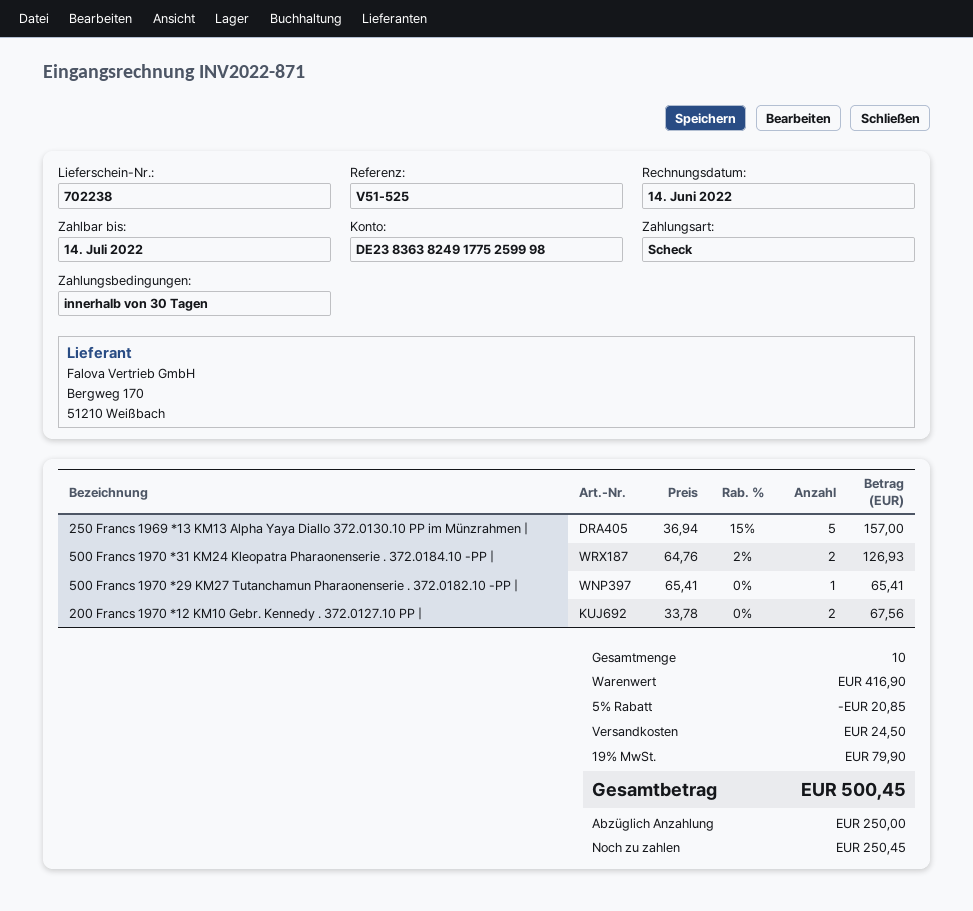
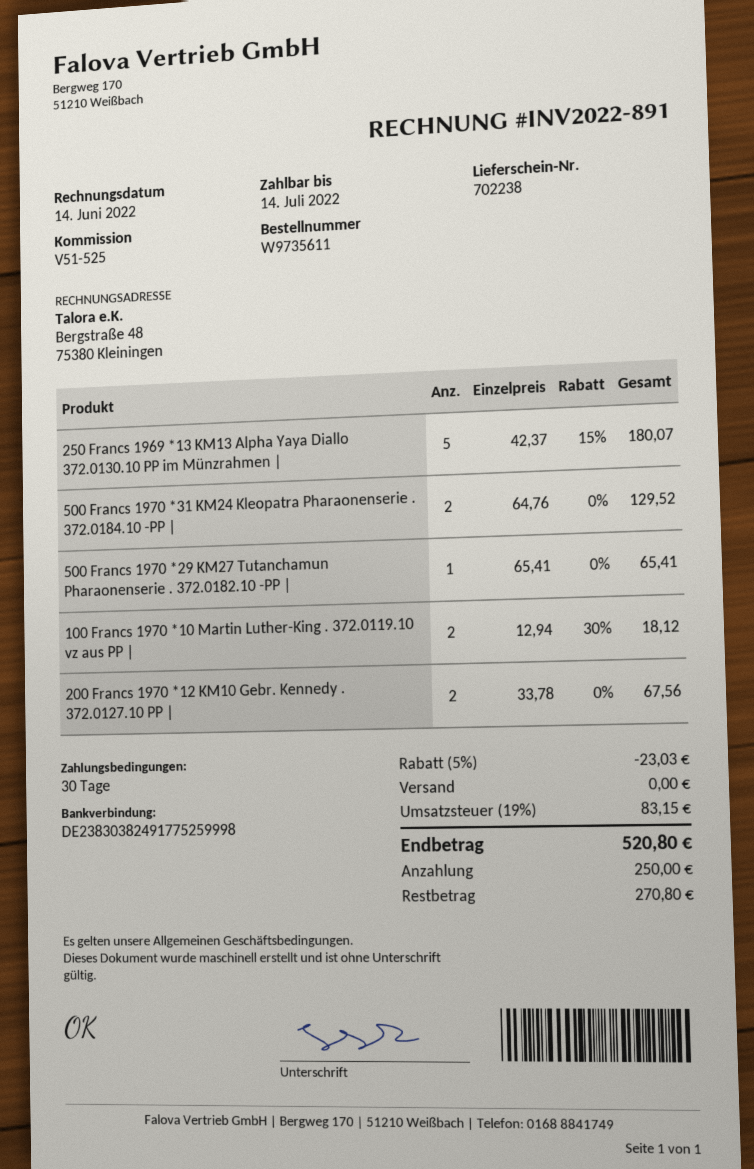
invoice number: INV2022-871 -> INV2022-891
bank account: DE23836382491775259998 -> DE23830382491775259998
250 Francs 1969 *13 KM13 Alpha Yaya Diallo 372.0130.10 PP im Münzrahmen |: 5 x 36.94 - 15% = 157.00 -> 5 x 42.37 - 15% = 180.07
500 Francs 1970 *31 KM24 Kleopatra Pharaonenserie . 372.0184.10 -PP |: 2 x 64.76 - 2% = 126.93 -> 2 x 64.76 = 129.52
100 Francs 1970 *10 Martin Luther-King . 372.0119.10 vz aus PP |: none -> 2 x 12.94 - 30% = 18.12
discount: 5% = 20.85 -> 5% = 23.03
shipping: 24.50 -> 0.00
tax: 19% = 79.90 -> 19% = 83.15
total: 500.45 -> 520.80
balance: 250.45 -> 270.80

